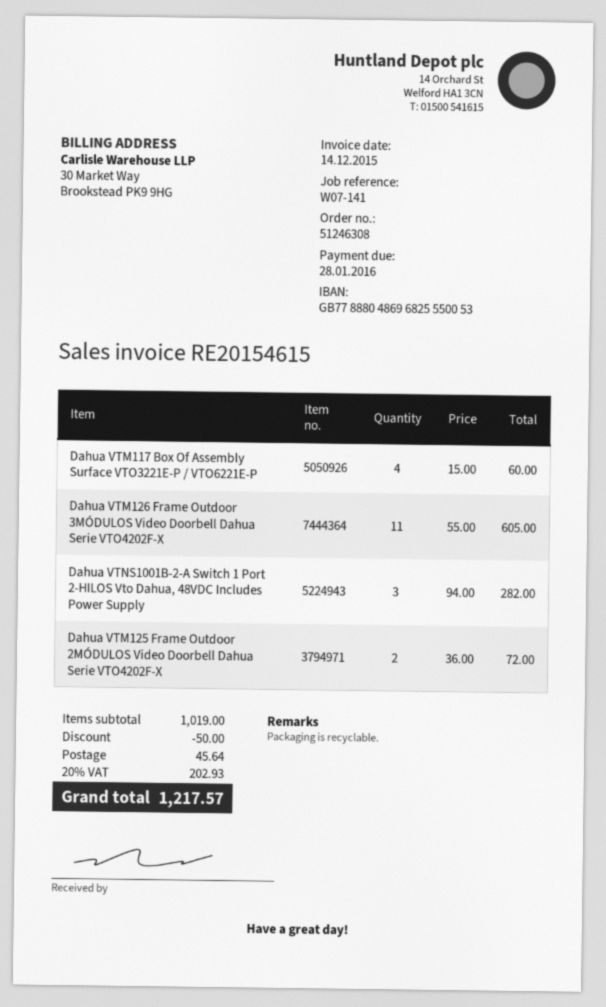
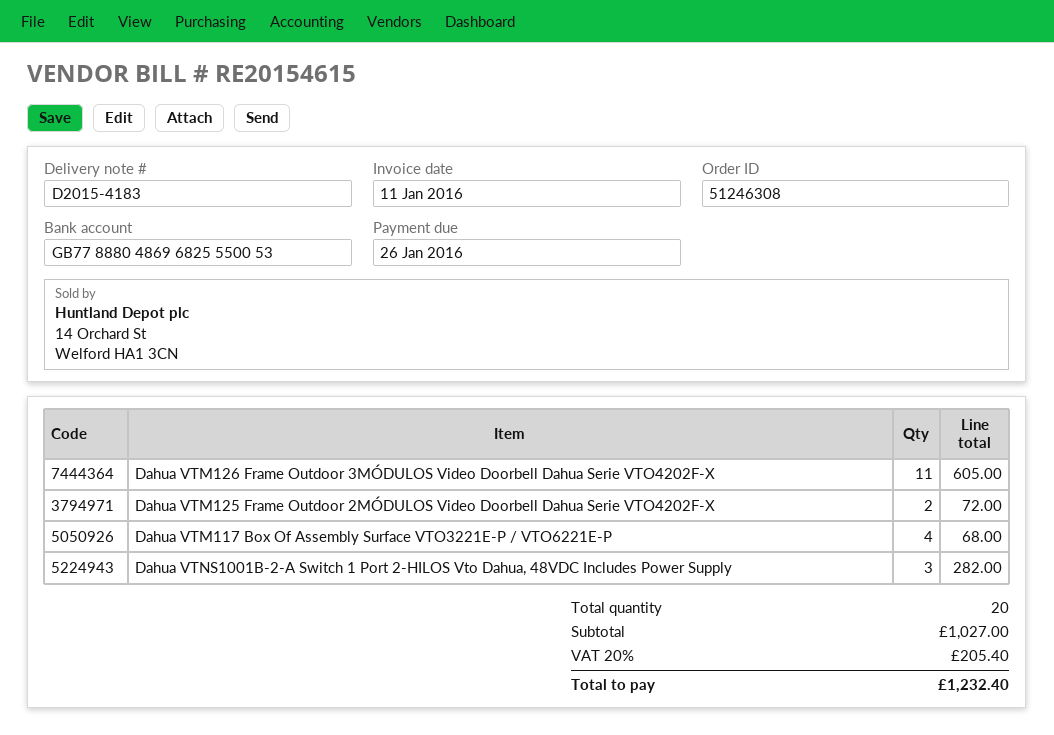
invoice date: 2015-12-14 -> 2016-01-11
due date: 2016-01-28 -> 2016-01-26
Dahua VTM117 Box Of Assembly Surface VTO3221E-P / VTO6221E-P: 4 for 60.00 -> 4 for 68.00
subtotal: 1019.00 -> 1027.00
discount: 50.00 -> none
shipping: 45.64 -> none
tax: 20% = 202.93 -> 20% = 205.40
total: 1217.57 -> 1232.40

